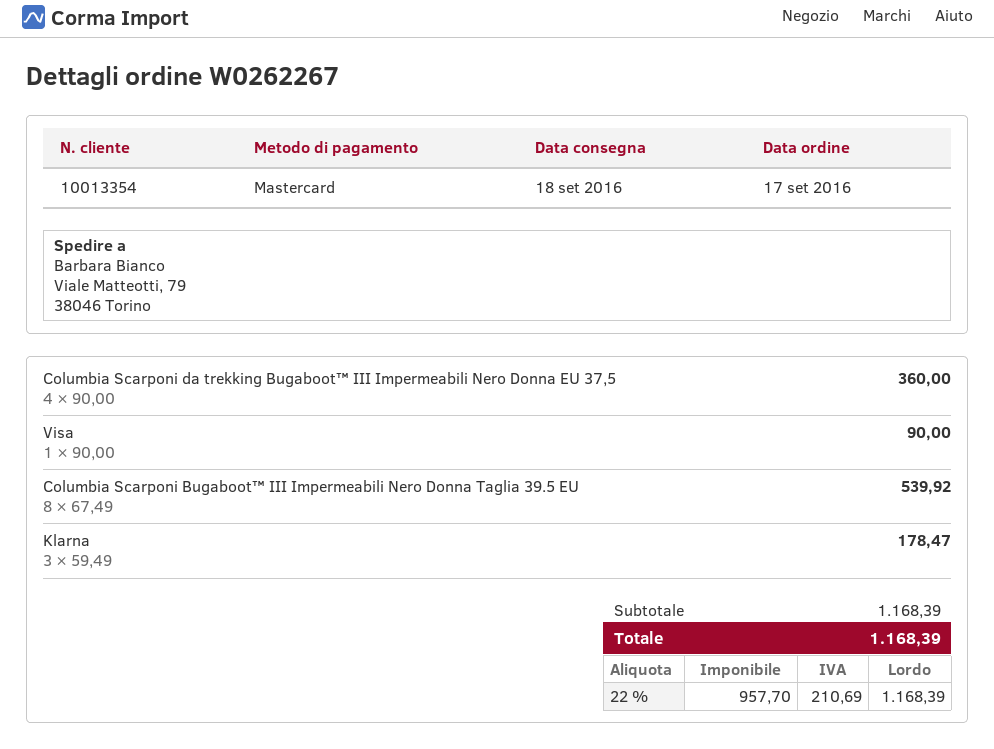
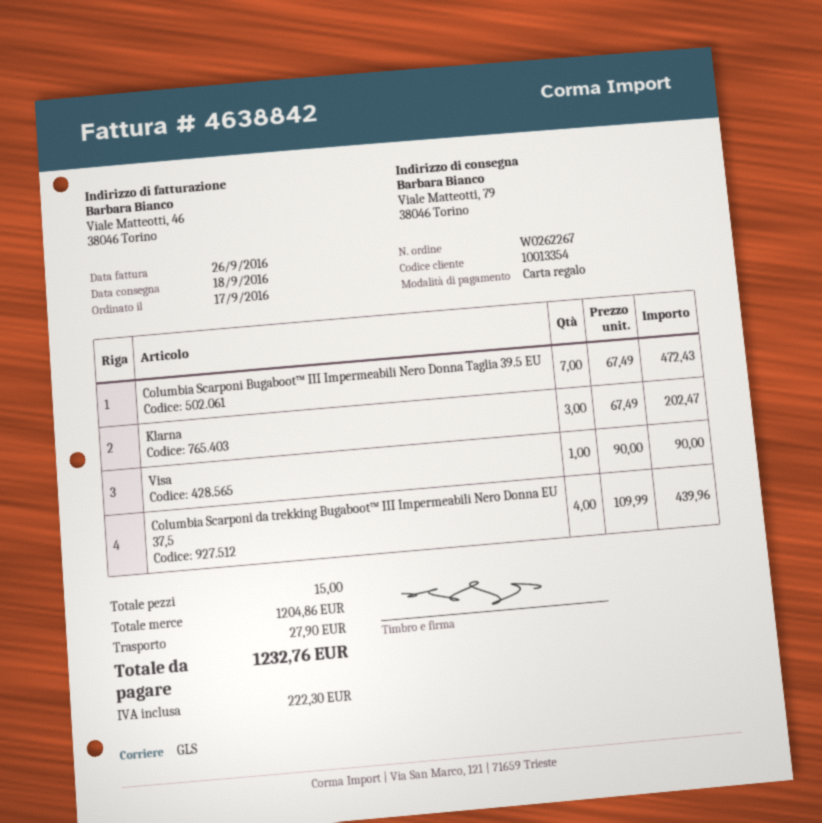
payment method: Mastercard -> gift card
Columbia Scarponi da trekking Bugaboot™ III Impermeabili Nero Donna EU 37,5: 4 x 90.00 = 360.00 -> 4 x 109.99 = 439.96
Columbia Scarponi Bugaboot™ III Impermeabili Nero Donna Taglia 39.5 EU: 8 x 67.49 = 539.92 -> 7 x 67.49 = 472.43
Klarna: 3 x 59.49 = 178.47 -> 3 x 67.49 = 202.47
subtotal: 1168.39 -> 1204.86
shipping: none -> 27.90
tax: 210.69 -> 222.30
total: 1168.39 -> 1232.76

